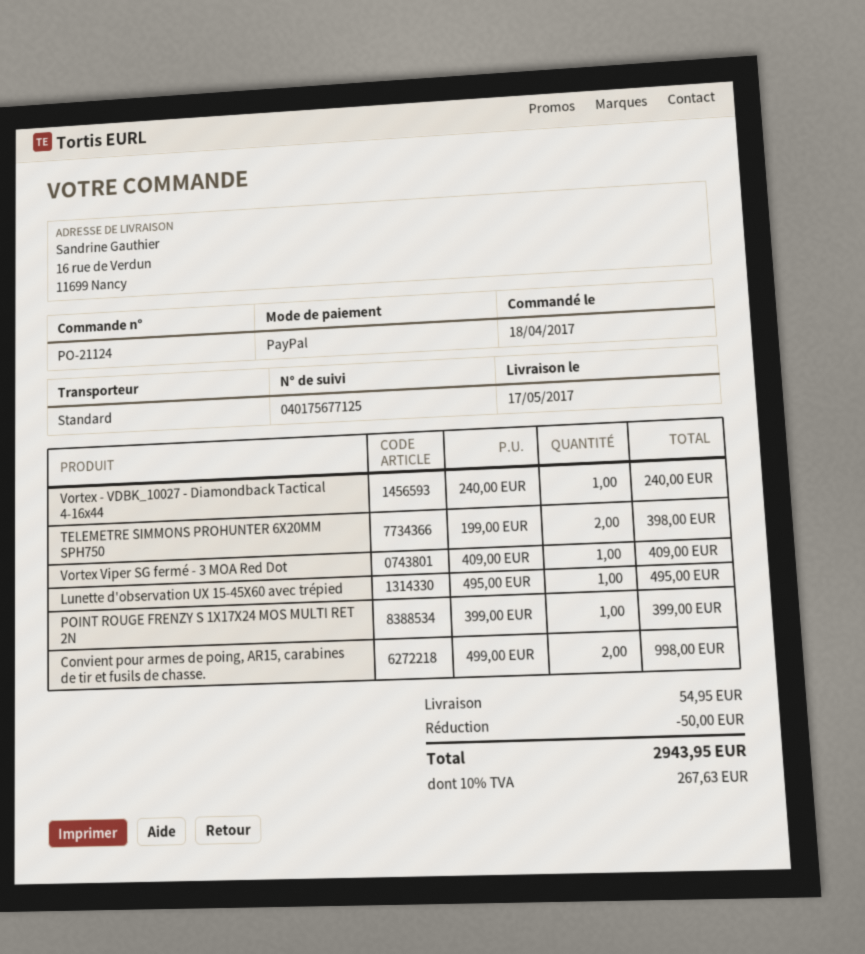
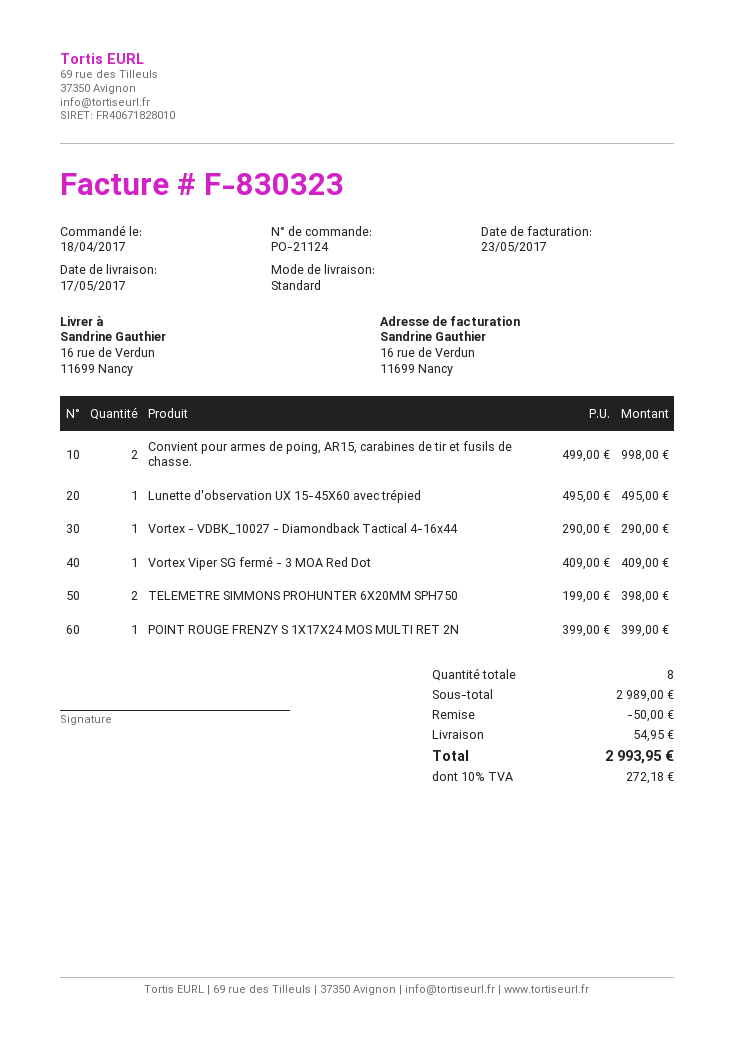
Vortex - VDBK_10027 - Diamondback Tactical 4-16x44: 1 x 240.00 = 240.00 -> 1 x 290.00 = 290.00
tax: 10% = 267.63 -> 10% = 272.18
total: 2943.95 -> 2993.95

